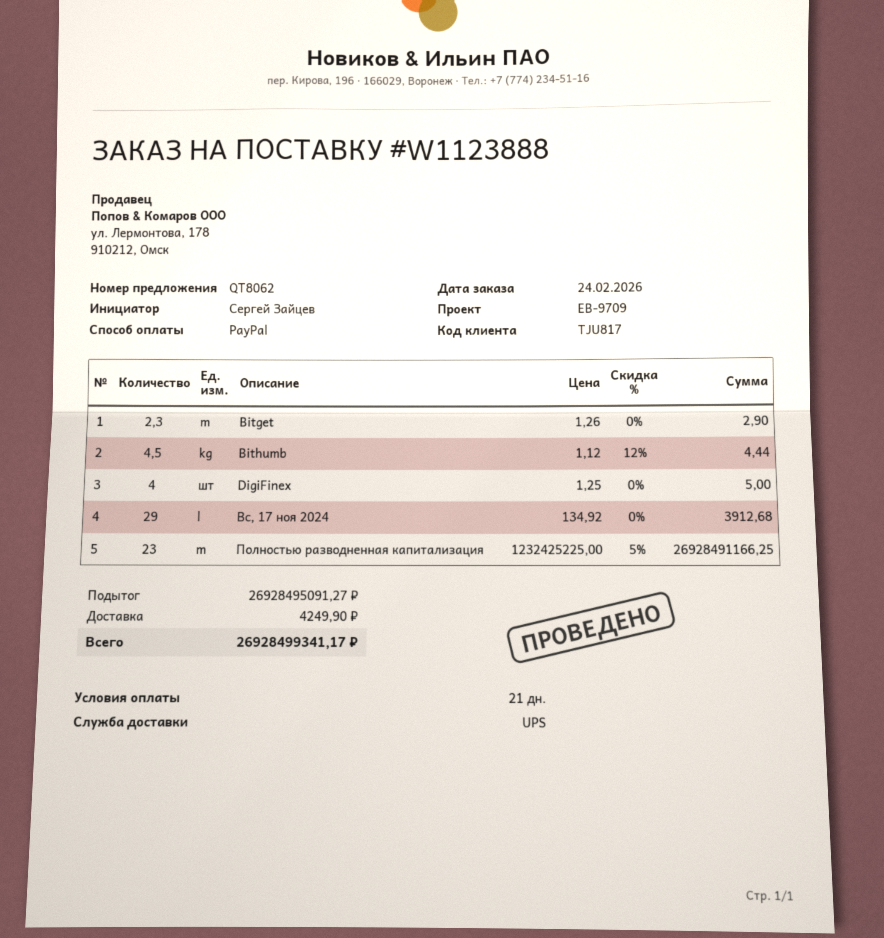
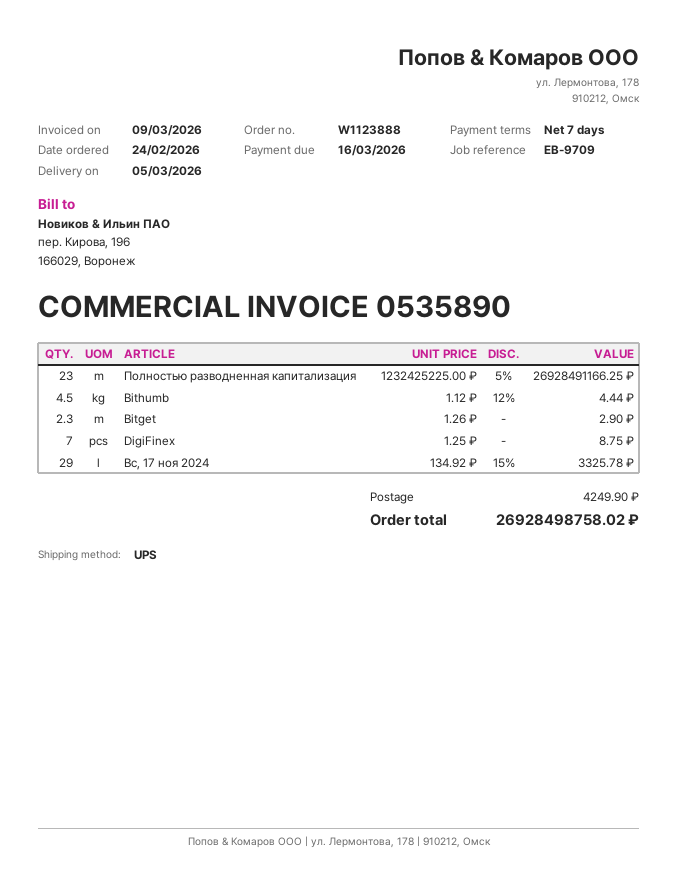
payment terms: 21 days -> 7 days
DigiFinex: 4 x 1.25 = 5.00 -> 7 x 1.25 = 8.75
Вс, 17 ноя 2024: 29 x 134.92 = 3912.68 -> 29 x 134.92 - 15% = 3325.78
total: 26928499341.17 -> 26928498758.02

